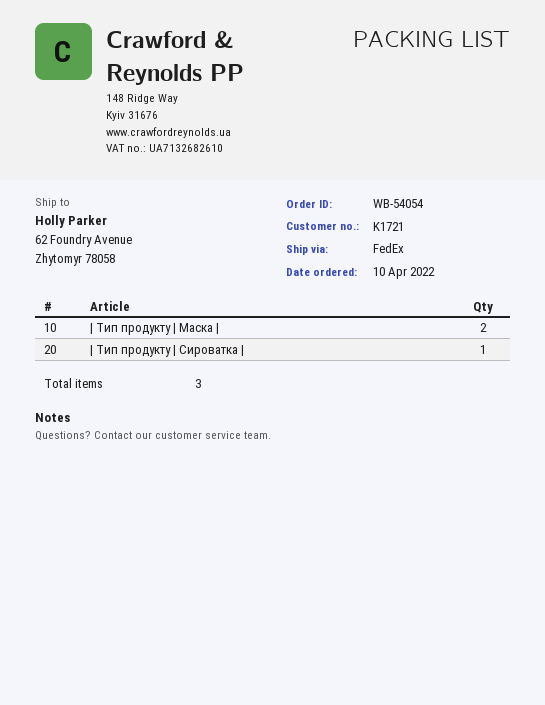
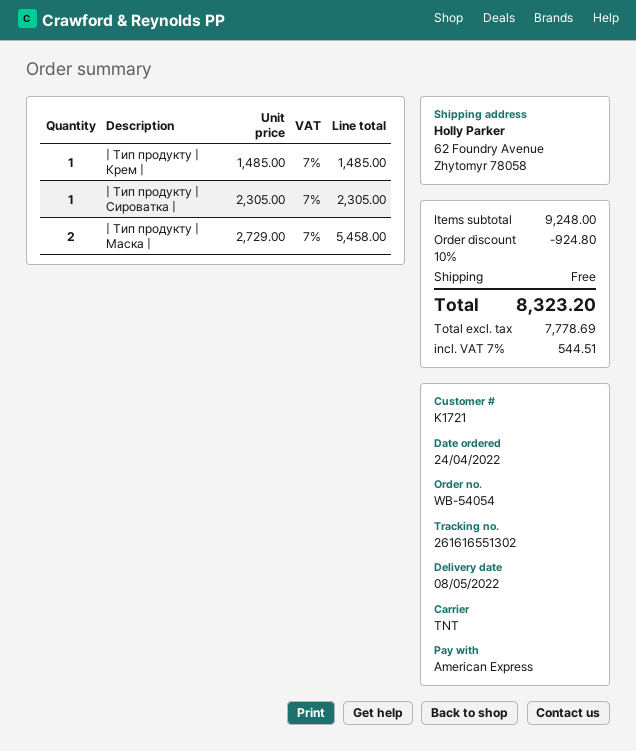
order date: 2022-04-10 -> 2022-04-24
shipping method: FedEx -> TNT
| Тип продукту | Крем |: none -> 1

